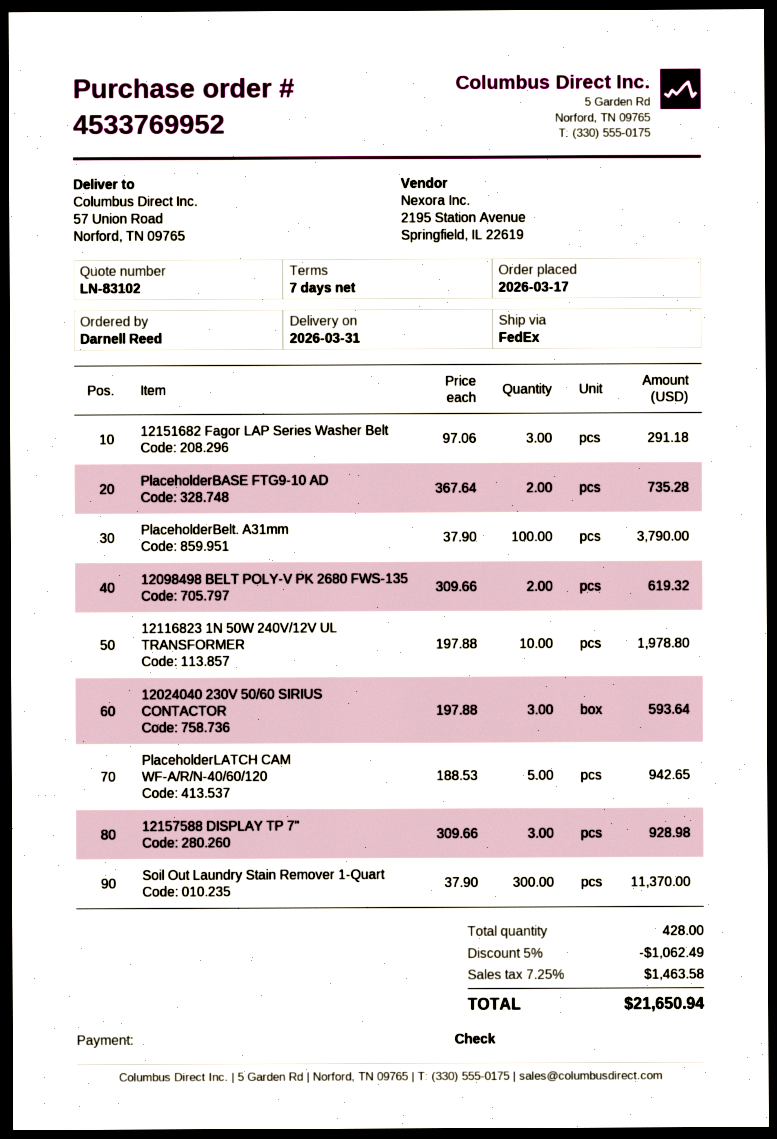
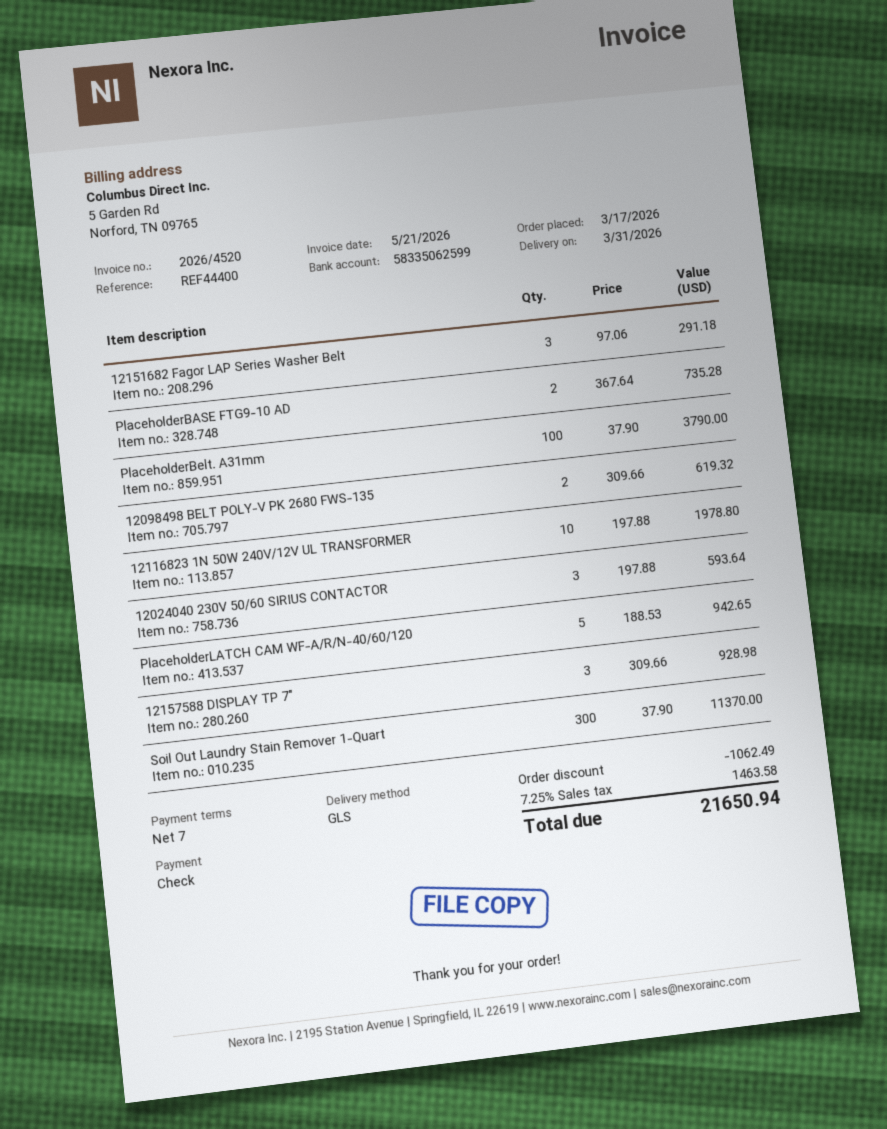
shipping method: FedEx -> GLS

